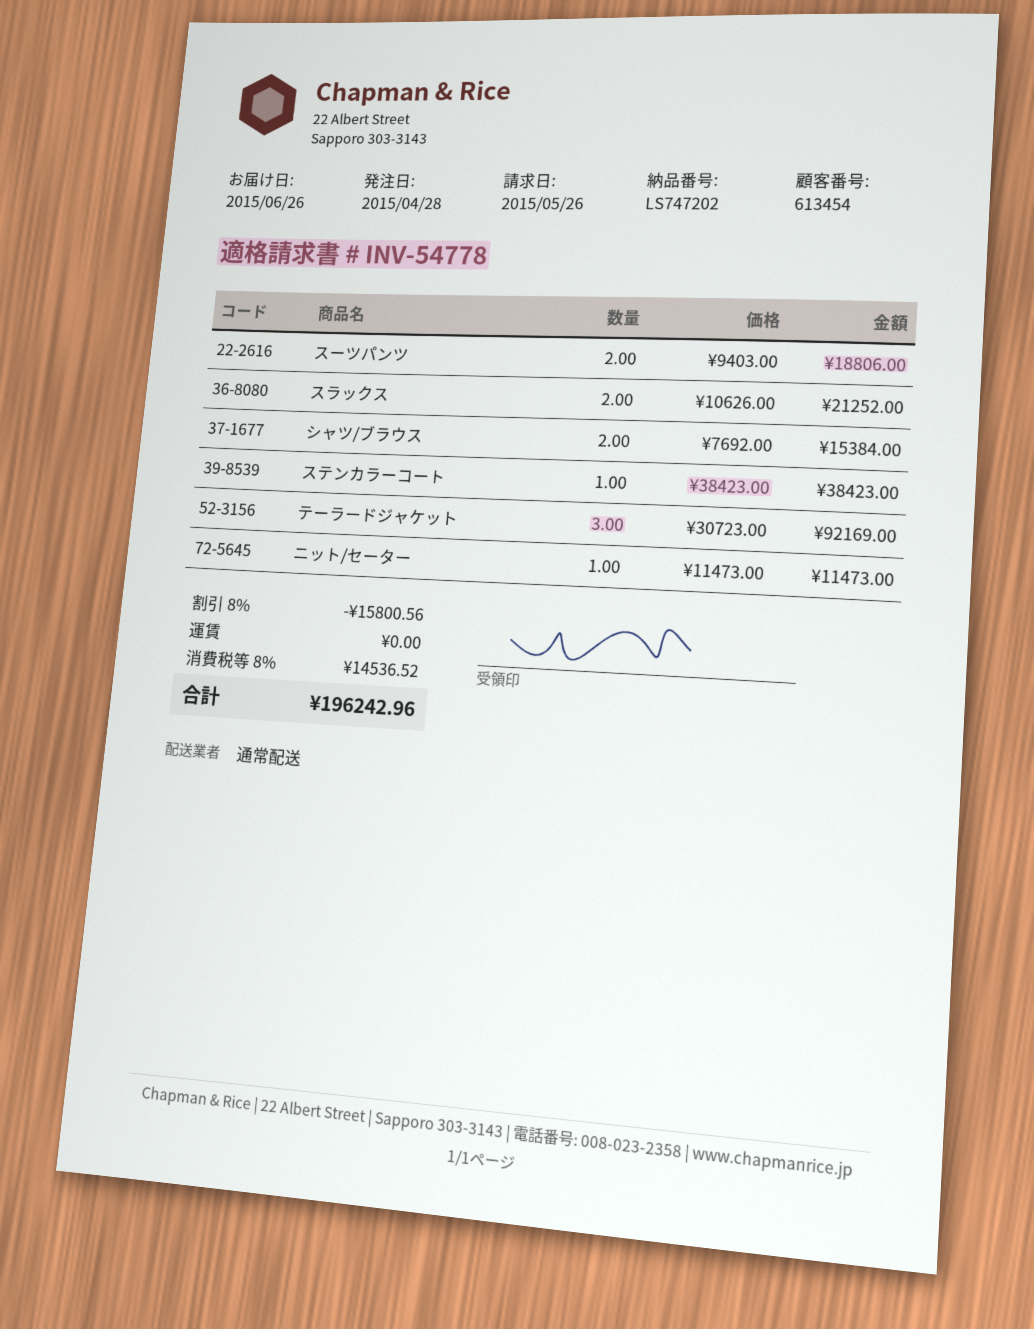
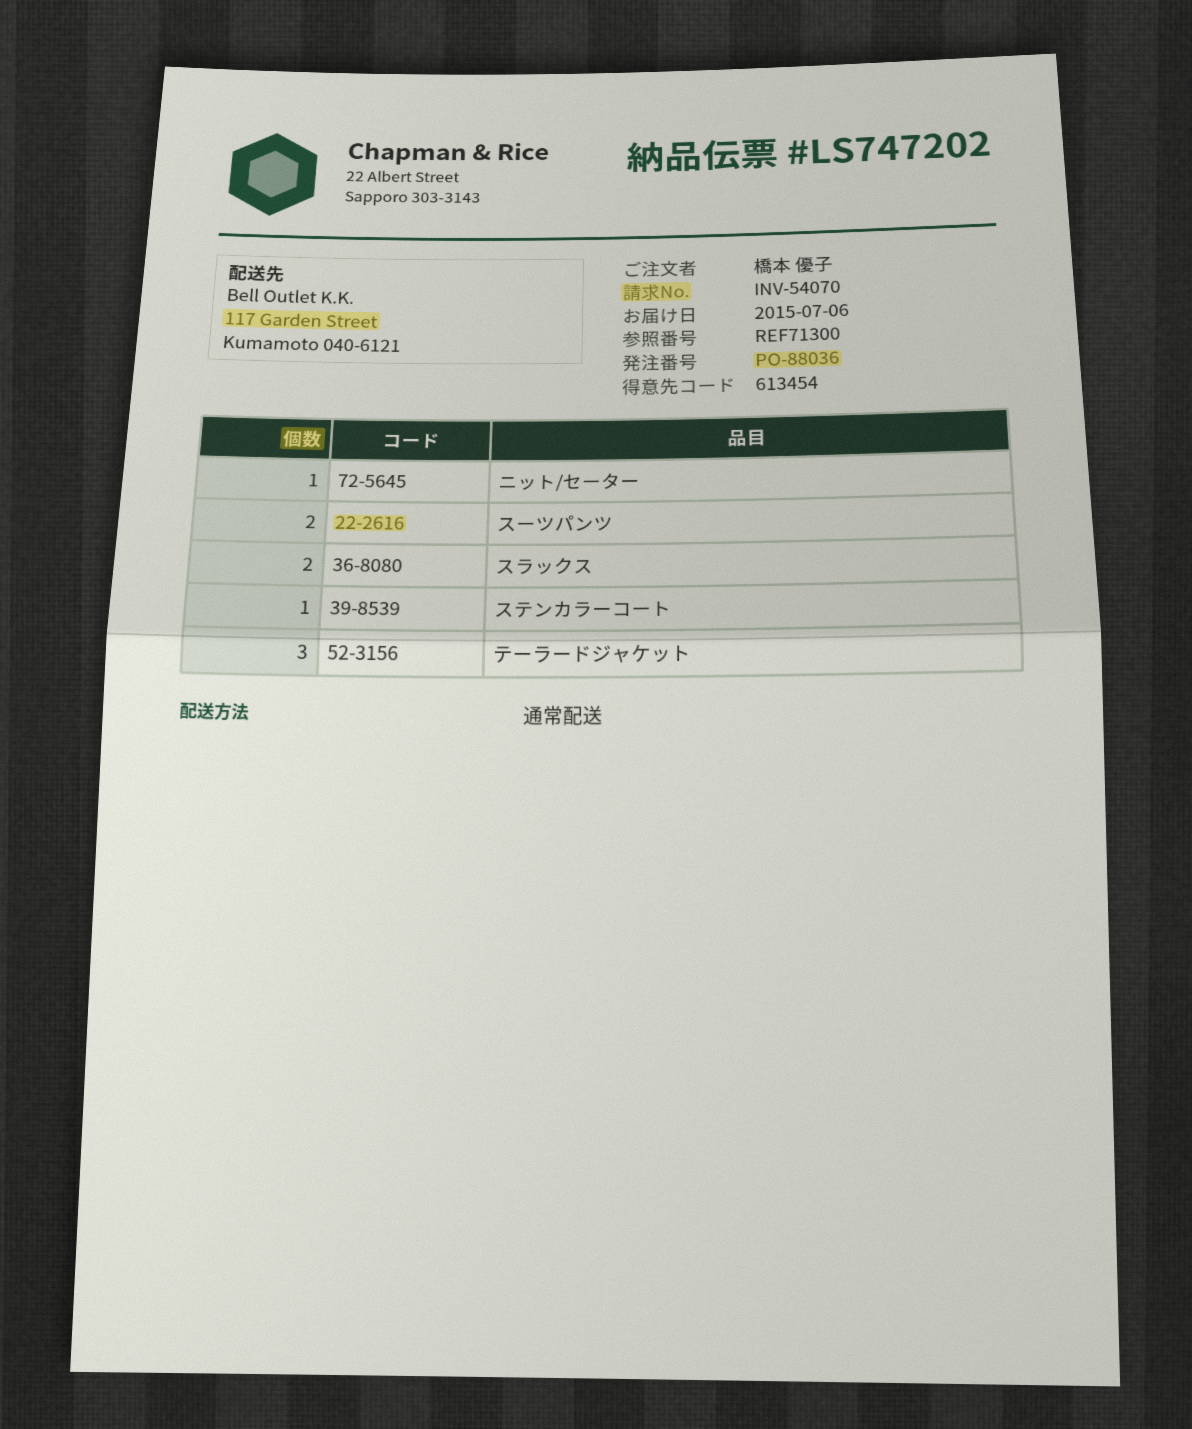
delivery date: 2015-06-26 -> 2015-07-06
invoice number: INV-54778 -> INV-54070
シャツ/ブラウス: 2 -> none

